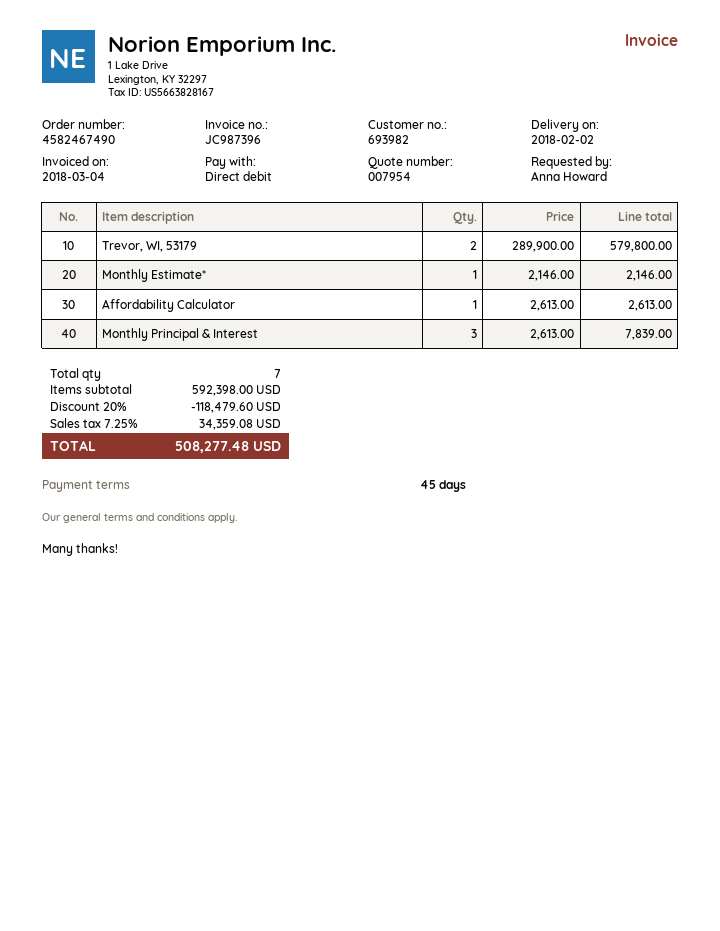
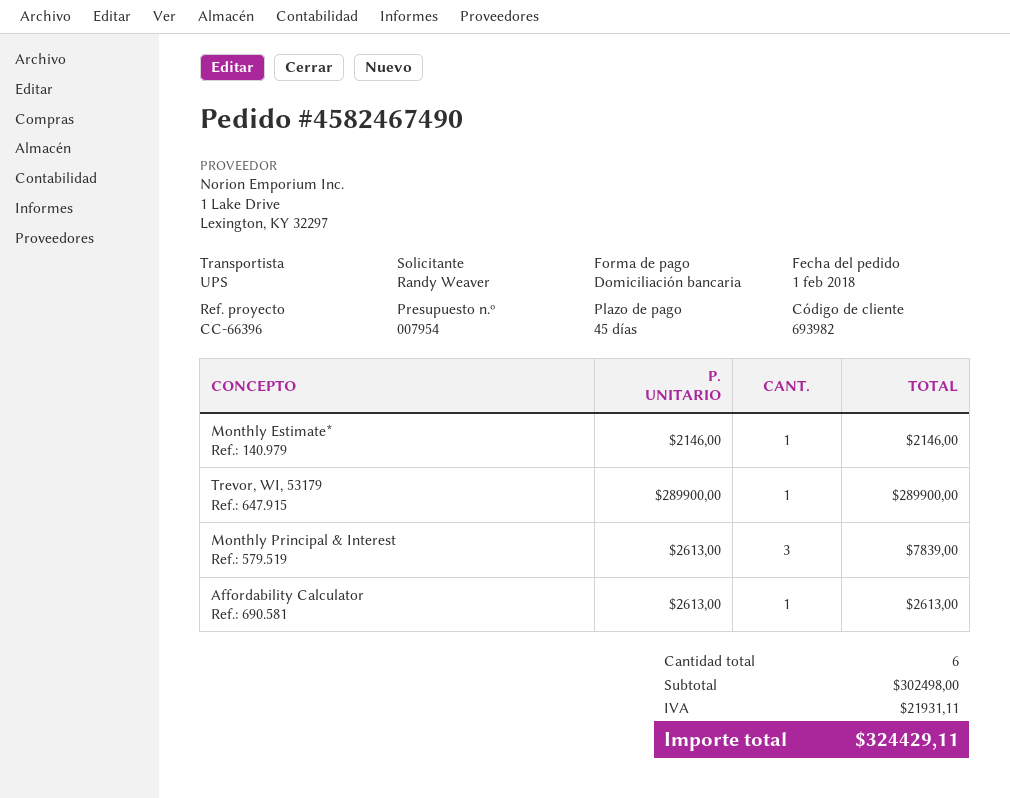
ordered by: Anna Howard -> Randy Weaver
Trevor, WI, 53179: 2 x 289900.00 = 579800.00 -> 1 x 289900.00 = 289900.00
total quantity: 7 -> 6
subtotal: 592398.00 -> 302498.00
discount: 20% = 118479.60 -> none
tax: 34359.08 -> 21931.11
total: 508277.48 -> 324429.11

